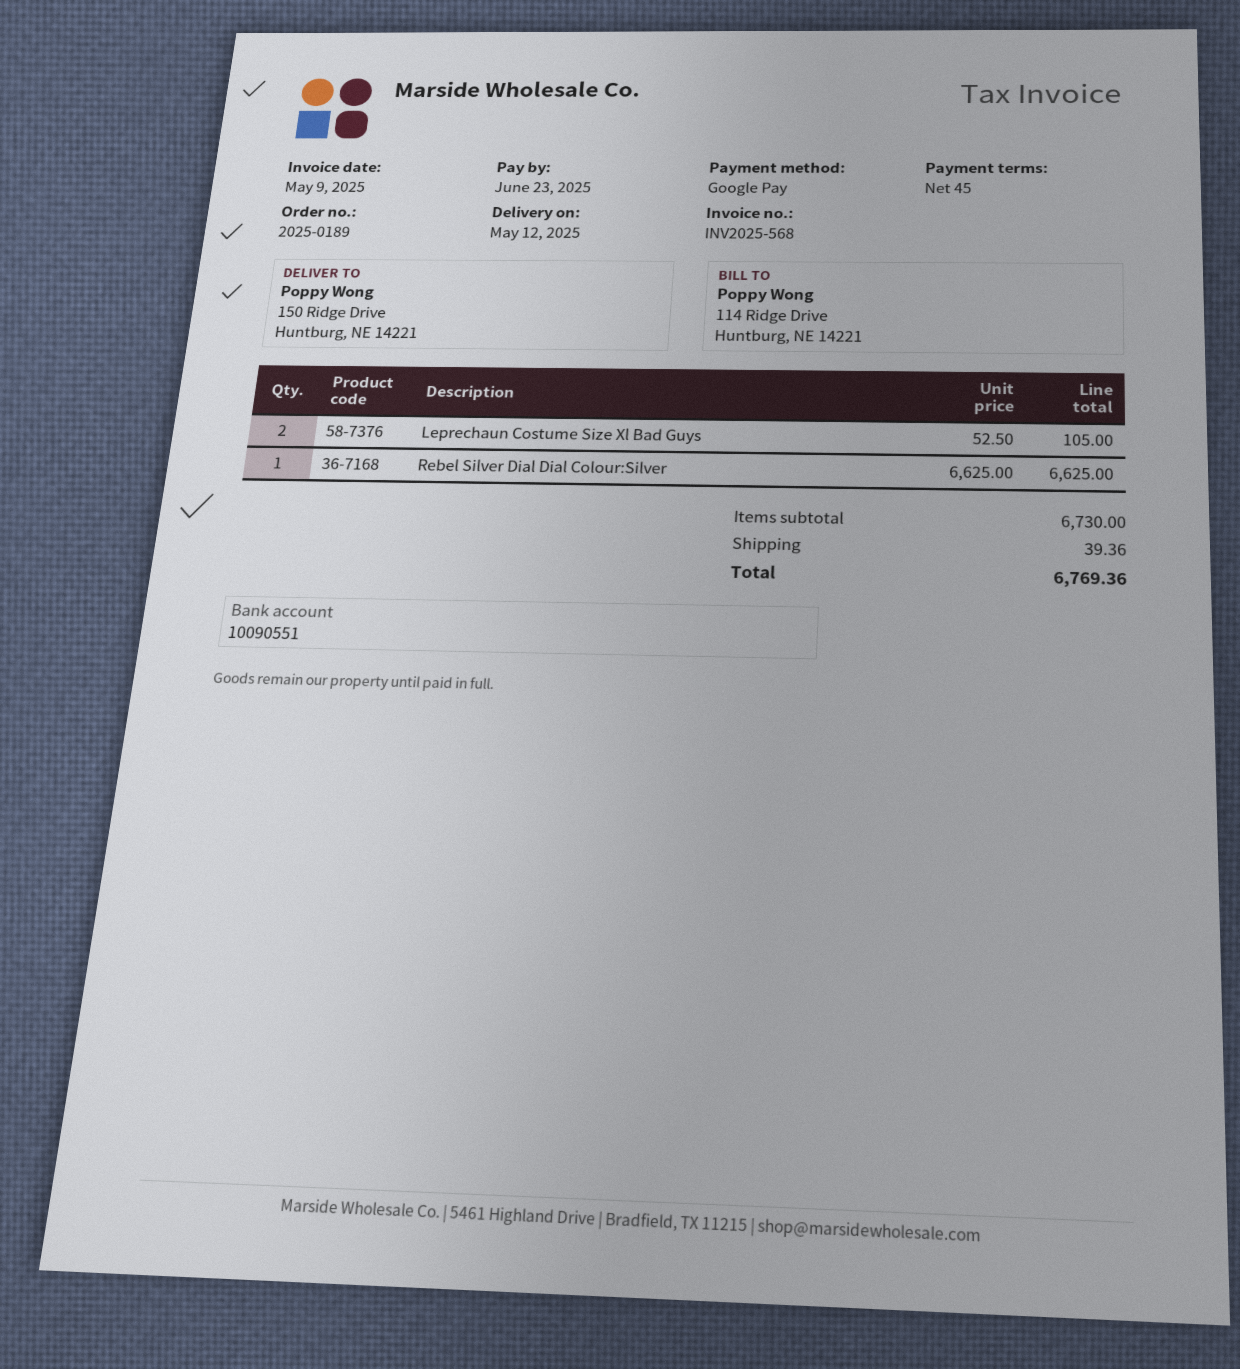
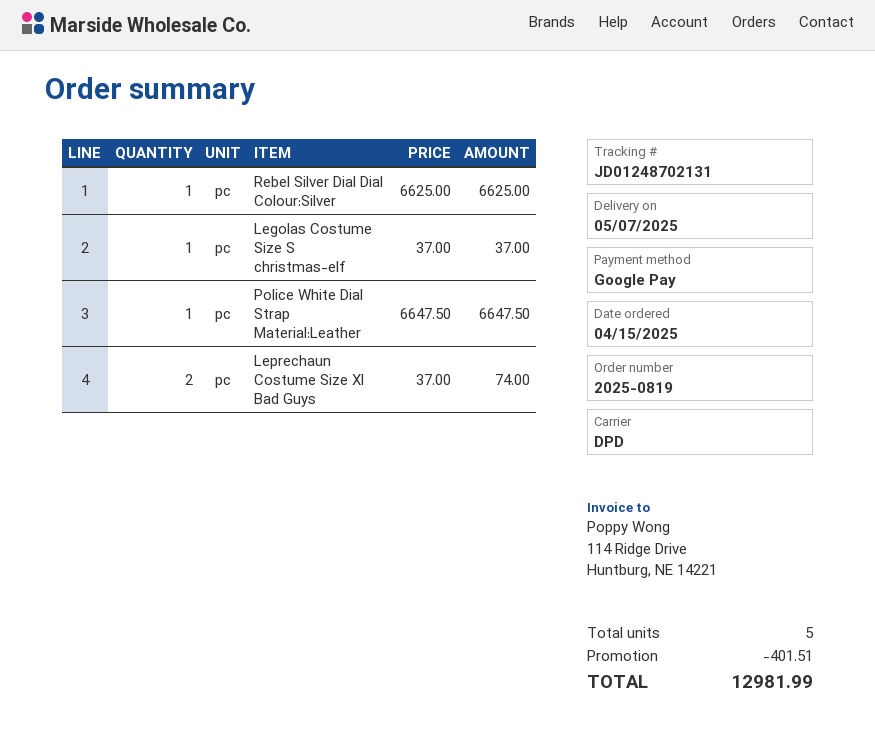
order number: 2025-0189 -> 2025-0819
delivery date: 2025-05-12 -> 2025-05-07
Leprechaun Costume Size Xl Bad Guys: 2 x 52.50 = 105.00 -> 2 x 37.00 = 74.00
Legolas Costume Size S christmas-elf: none -> 1 x 37.00 = 37.00
Police White Dial Strap Material:Leather: none -> 1 x 6647.50 = 6647.50
discount: none -> 401.51
shipping: 39.36 -> none
total: 6769.36 -> 12981.99

